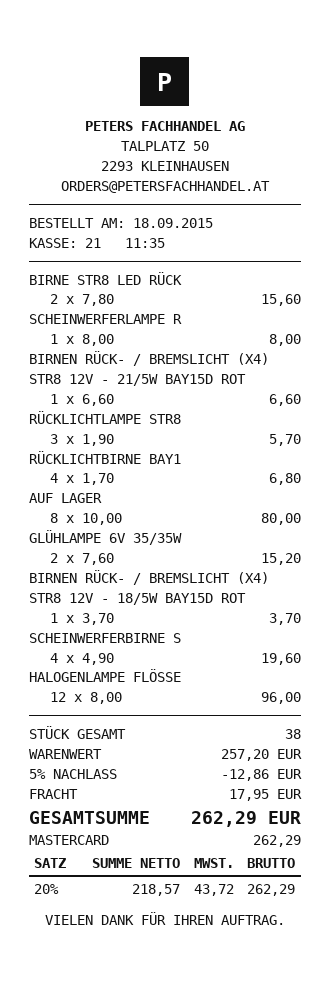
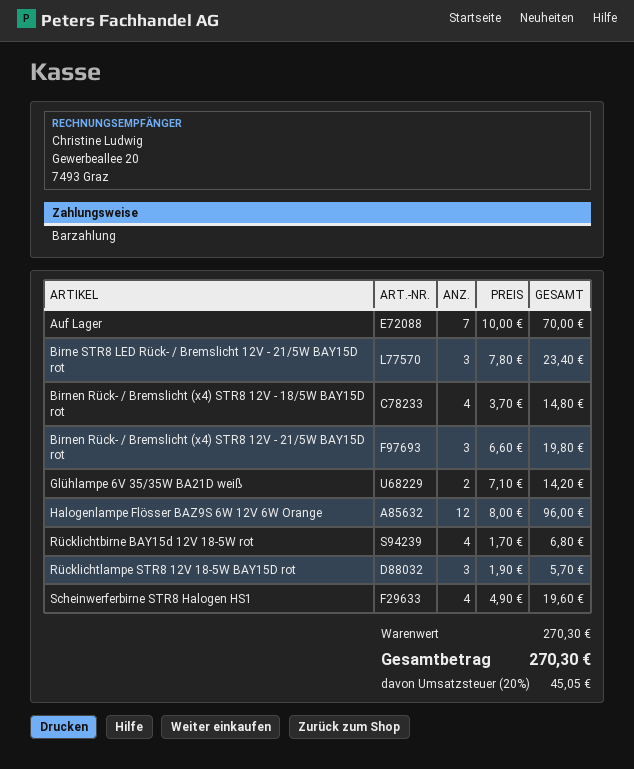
payment method: Mastercard -> cash
BIRNE STR8 LED RÜCK: 2 x 7.80 = 15.60 -> 3 x 7.80 = 23.40
SCHEINWERFERLAMPE R: 1 x 8.00 = 8.00 -> none
BIRNEN RÜCK- / BREMSLICHT (X4) STR8 12V - 21/5W BAY15D ROT: 1 x 6.60 = 6.60 -> 3 x 6.60 = 19.80
AUF LAGER: 8 x 10.00 = 80.00 -> 7 x 10.00 = 70.00
GLÜHLAMPE 6V 35/35W: 2 x 7.60 = 15.20 -> 2 x 7.10 = 14.20
BIRNEN RÜCK- / BREMSLICHT (X4) STR8 12V - 18/5W BAY15D ROT: 1 x 3.70 = 3.70 -> 4 x 3.70 = 14.80
subtotal: 257.20 -> 270.30
discount: 5% = 12.86 -> none
shipping: 17.95 -> none
tax: 20% = 43.72 -> 20% = 45.05
total: 262.29 -> 270.30

